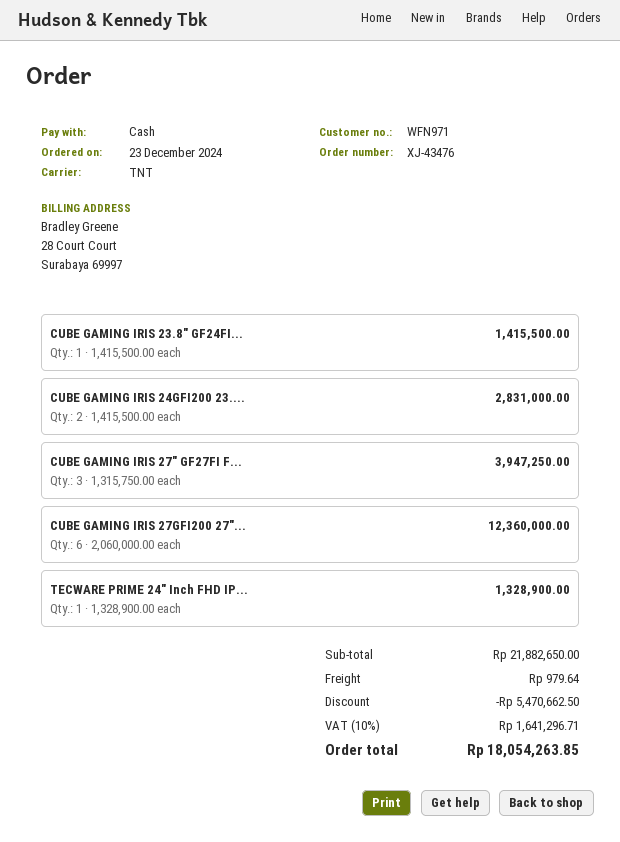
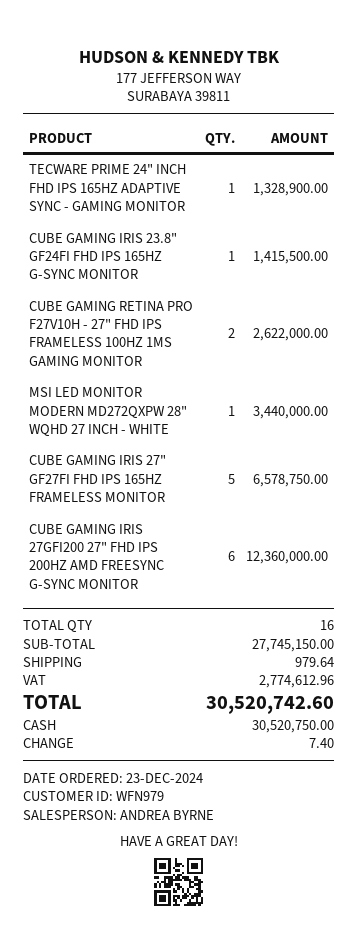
customer number: WFN971 -> WFN979
CUBE GAMING IRIS 24GFI200 23....: 2 for 2831000.00 -> none
CUBE GAMING IRIS 27" GF27FI F...: 3 for 3947250.00 -> 5 for 6578750.00
CUBE GAMING RETINA PRO F27V10H - 27" FHD IPS FRAMELESS 100HZ 1MS GAMING MONITOR: none -> 2 for 2622000.00
MSI LED MONITOR MODERN MD272QXPW 28" WQHD 27 INCH - WHITE: none -> 1 for 3440000.00
subtotal: 21882650.00 -> 27745150.00
discount: 5470662.50 -> none
tax: 1641296.71 -> 2774612.96
total: 18054263.85 -> 30520742.60

